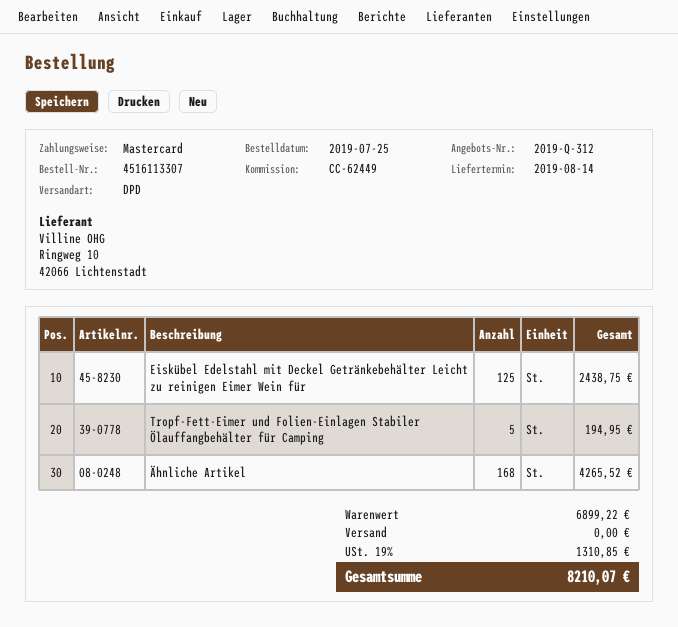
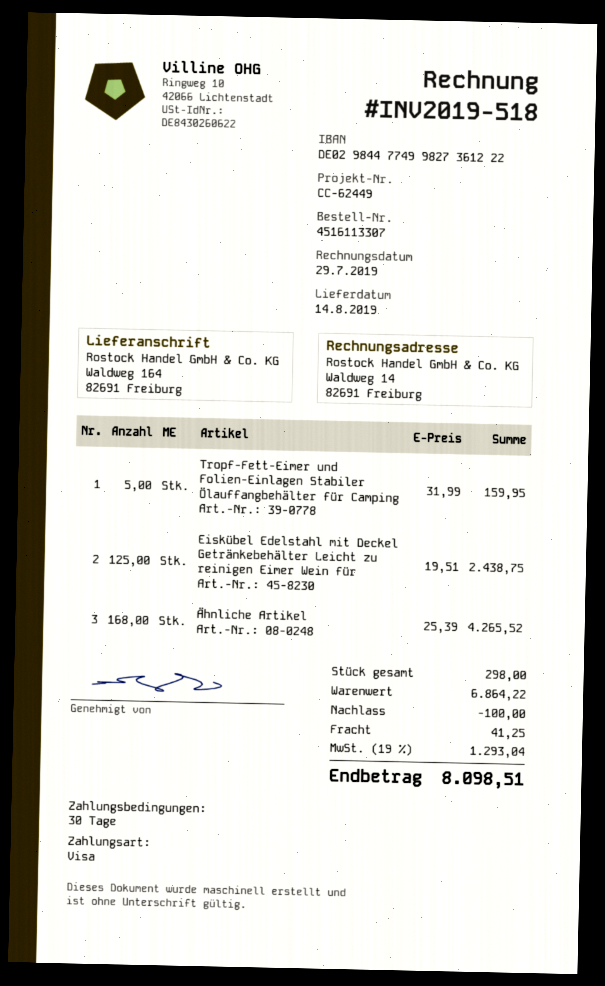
payment method: Mastercard -> Visa
Tropf-Fett-Eimer und Folien-Einlagen Stabiler Ölauffangbehälter für Camping: 5 for 194.95 -> 5 for 159.95
subtotal: 6899.22 -> 6864.22
discount: none -> 100.00
shipping: 0.00 -> 41.25
tax: 19% = 1310.85 -> 19% = 1293.04
total: 8210.07 -> 8098.51

